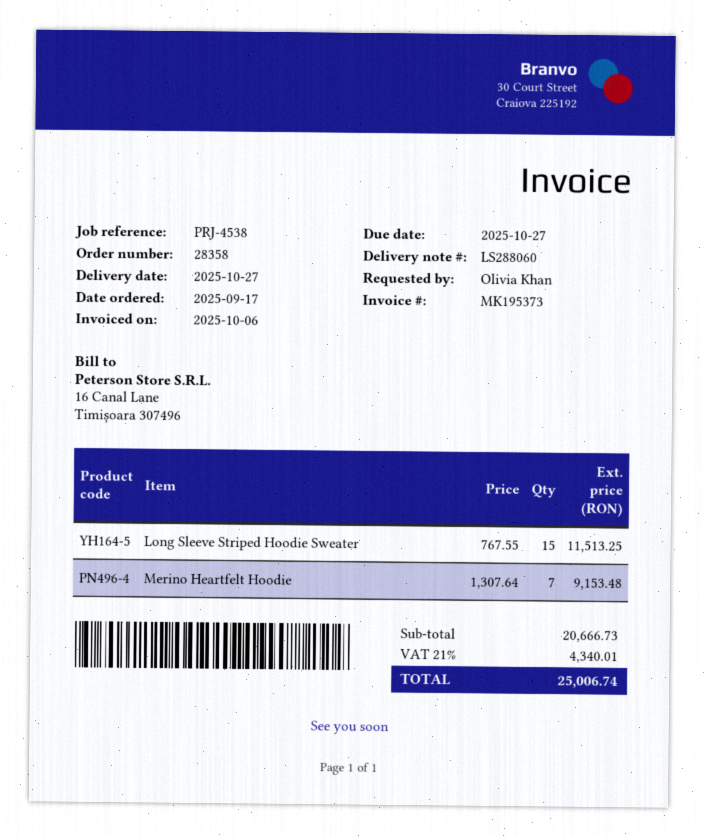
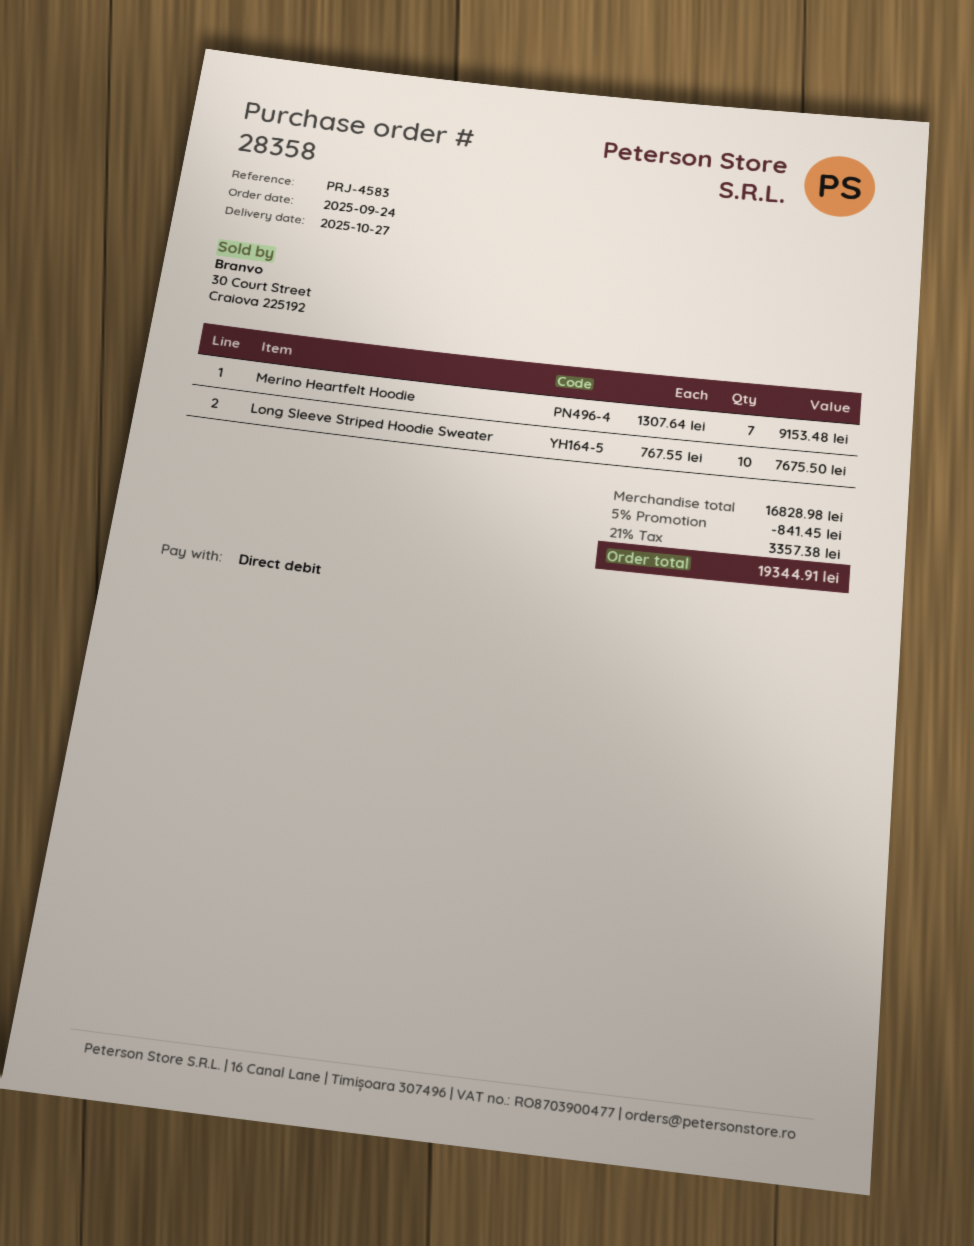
order date: 2025-09-17 -> 2025-09-24
reference: PRJ-4538 -> PRJ-4583
Long Sleeve Striped Hoodie Sweater: 15 x 767.55 = 11513.25 -> 10 x 767.55 = 7675.50
subtotal: 20666.73 -> 16828.98
discount: none -> 5% = 841.45
tax: 21% = 4340.01 -> 21% = 3357.38
total: 25006.74 -> 19344.91

